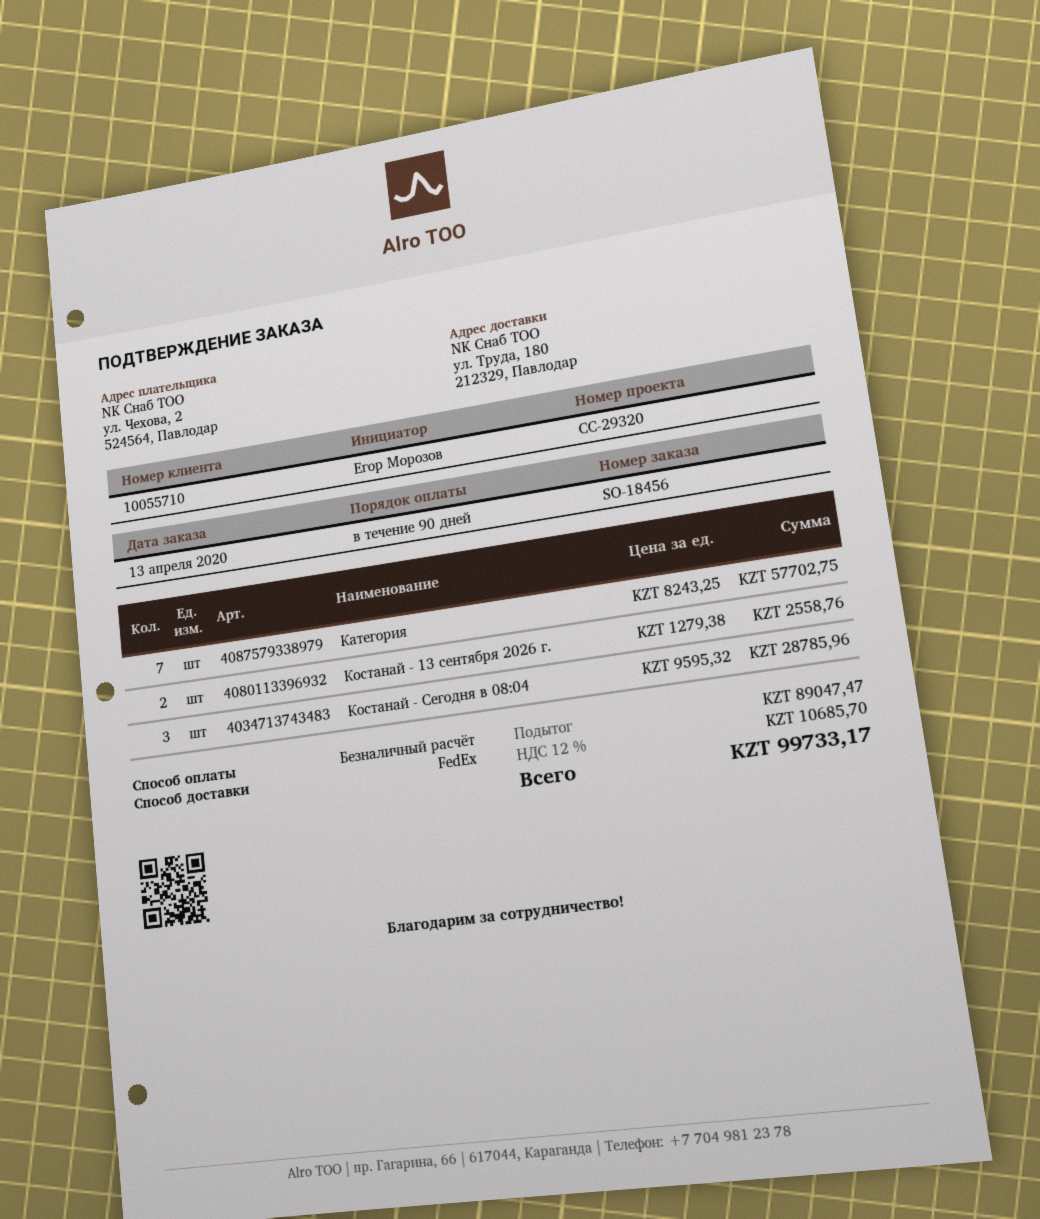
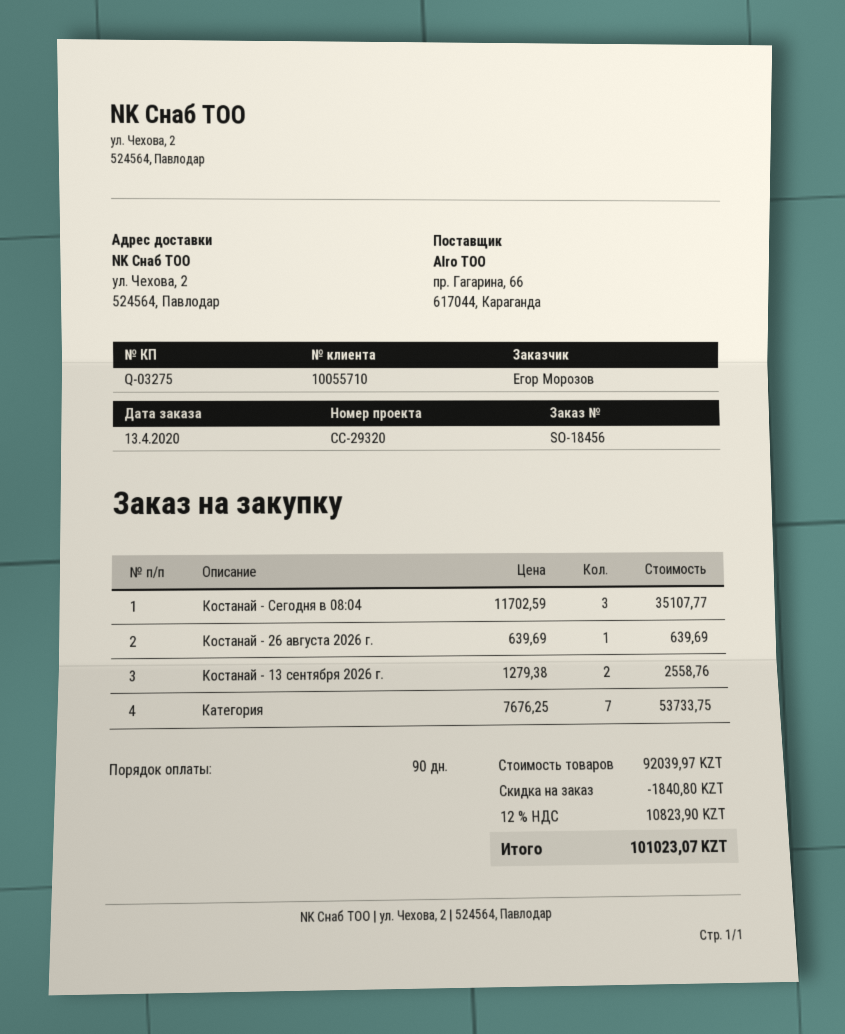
ship to: ул. Труда, 180, 212329, Павлодар -> ул. Чехова, 2, 524564, Павлодар
Категория: 7 x 8243.25 = 57702.75 -> 7 x 7676.25 = 53733.75
Костанай - Сегодня в 08:04: 3 x 9595.32 = 28785.96 -> 3 x 11702.59 = 35107.77
Костанай - 26 августа 2026 г.: none -> 1 x 639.69 = 639.69
subtotal: 89047.47 -> 92039.97
discount: none -> 1840.80
tax: 12% = 10685.70 -> 12% = 10823.90
total: 99733.17 -> 101023.07

